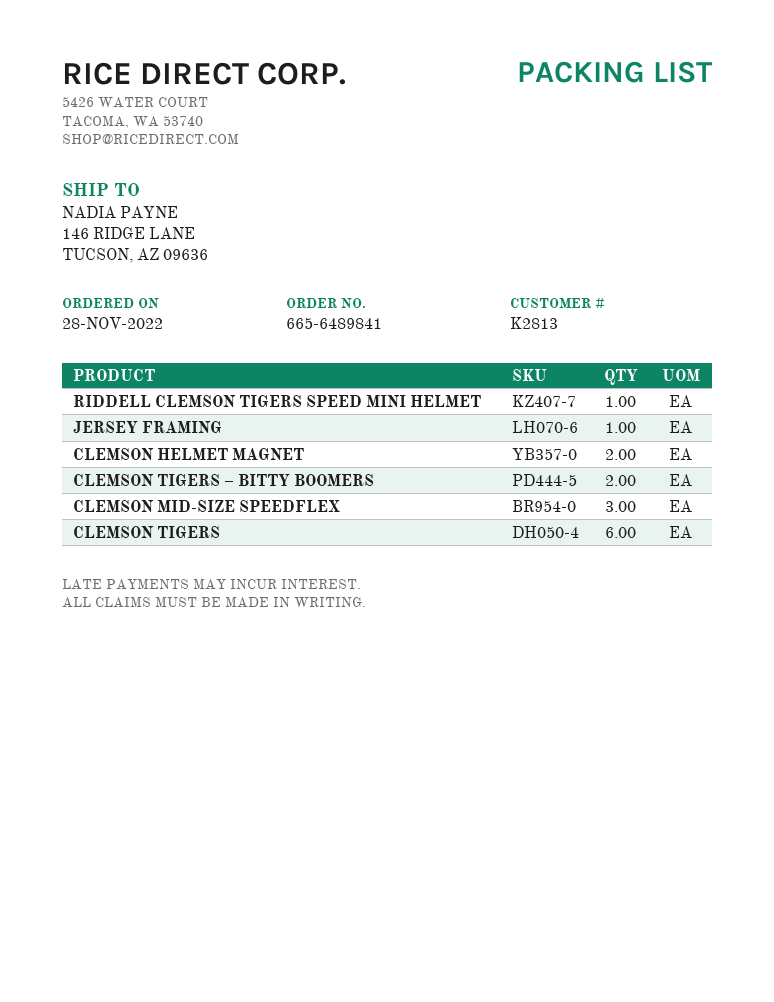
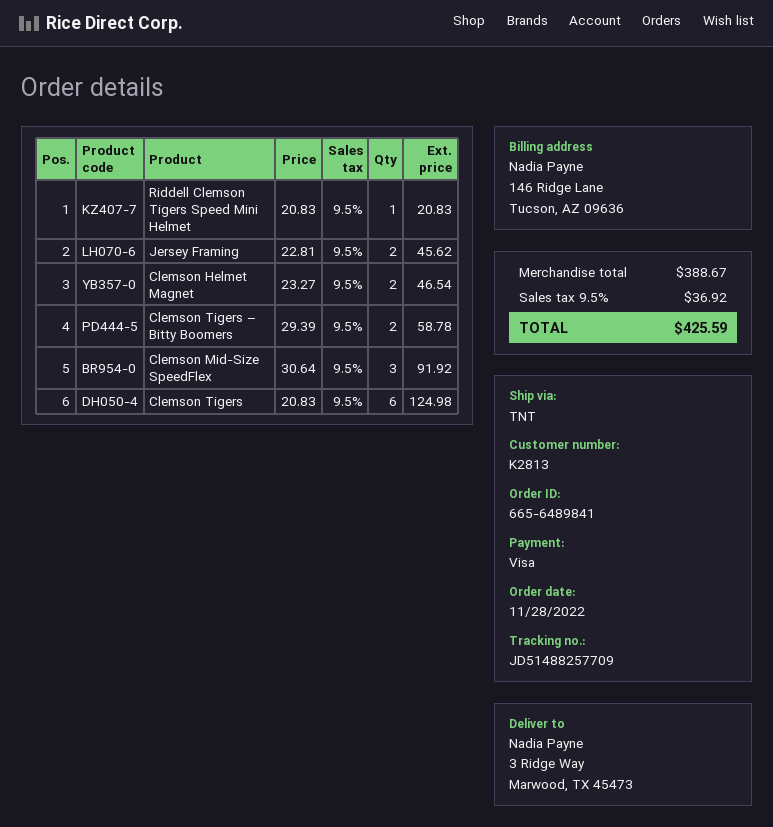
ship to: 146 RIDGE LANE, TUCSON, AZ 09636 -> 3 Ridge Way, Marwood, TX 45473
JERSEY FRAMING: 1 -> 2

